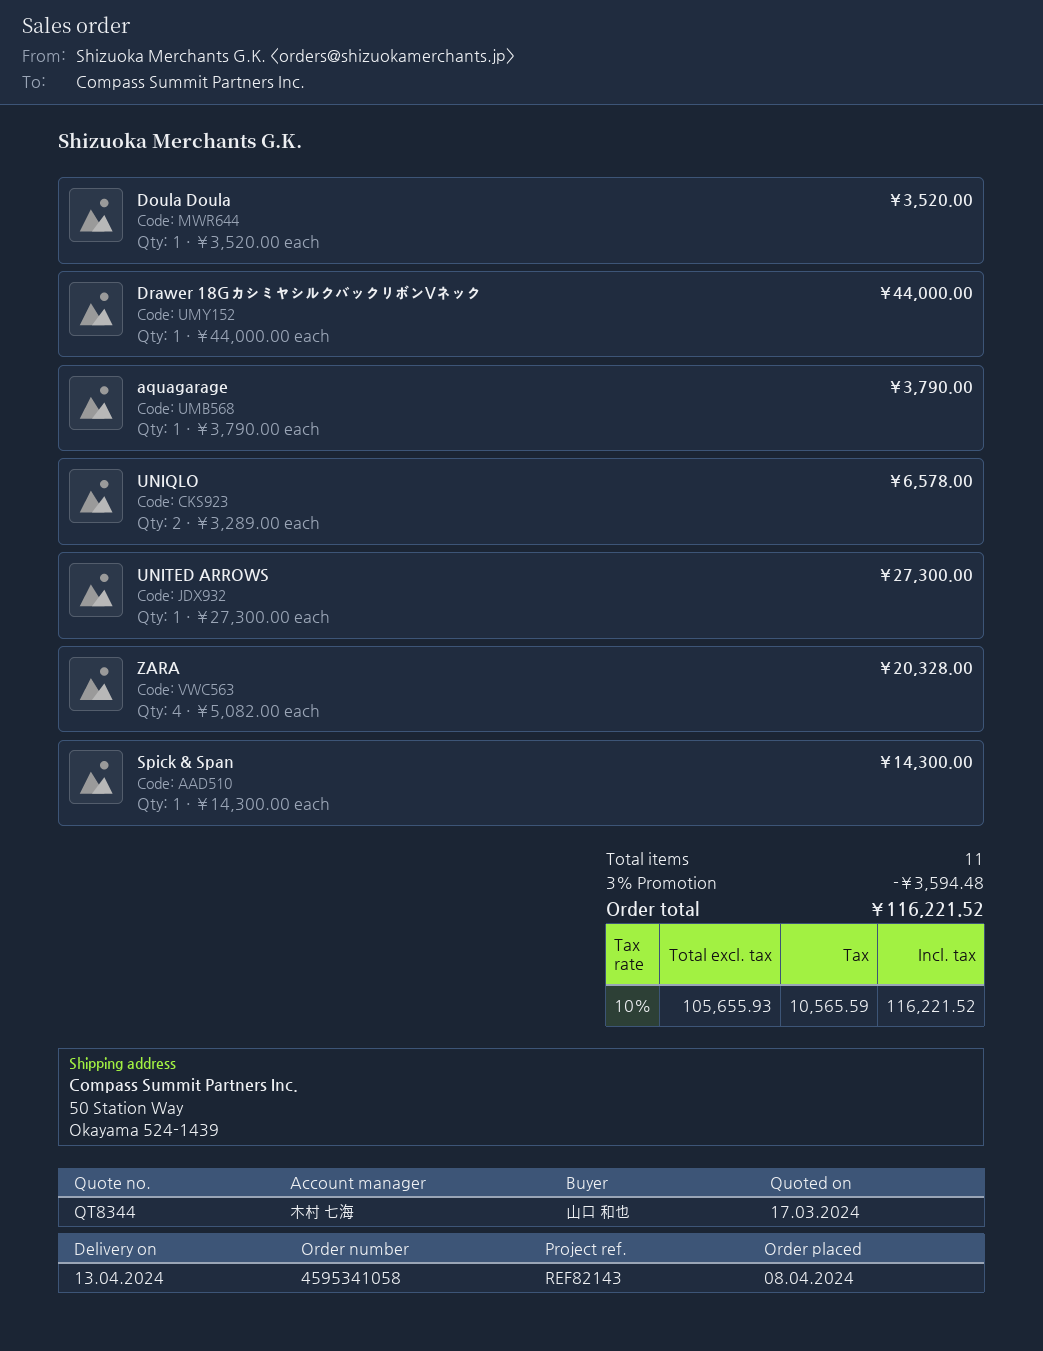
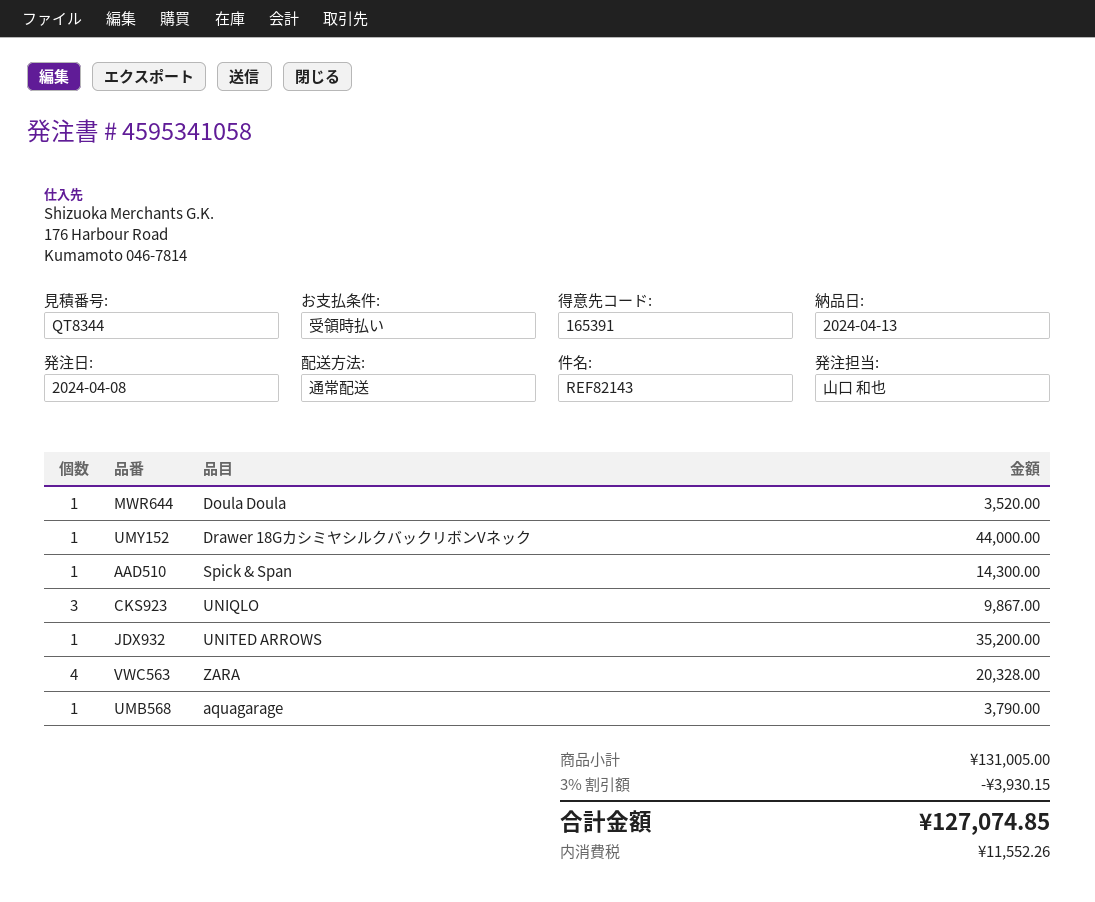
UNIQLO: 2 for 6578.00 -> 3 for 9867.00
UNITED ARROWS: 1 for 27300.00 -> 1 for 35200.00
discount: 3% = 3594.48 -> 3% = 3930.15
tax: 10565.59 -> 11552.26
total: 116221.52 -> 127074.85

